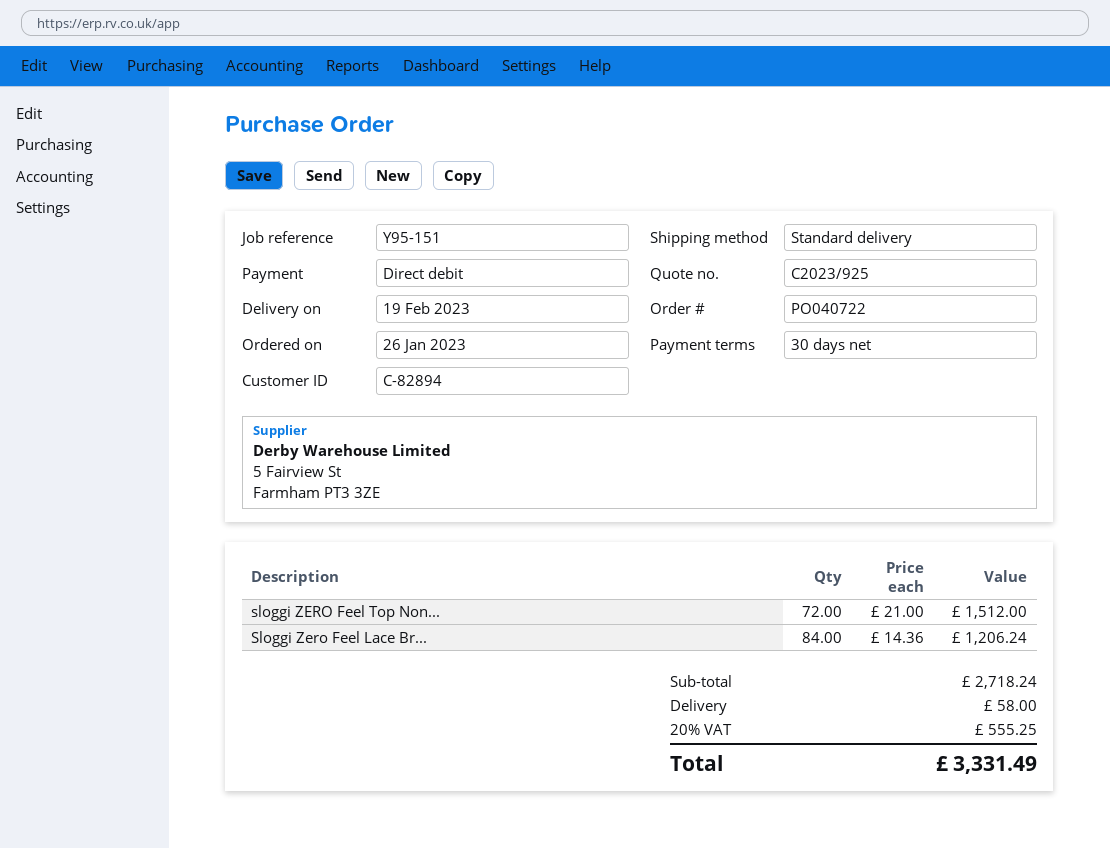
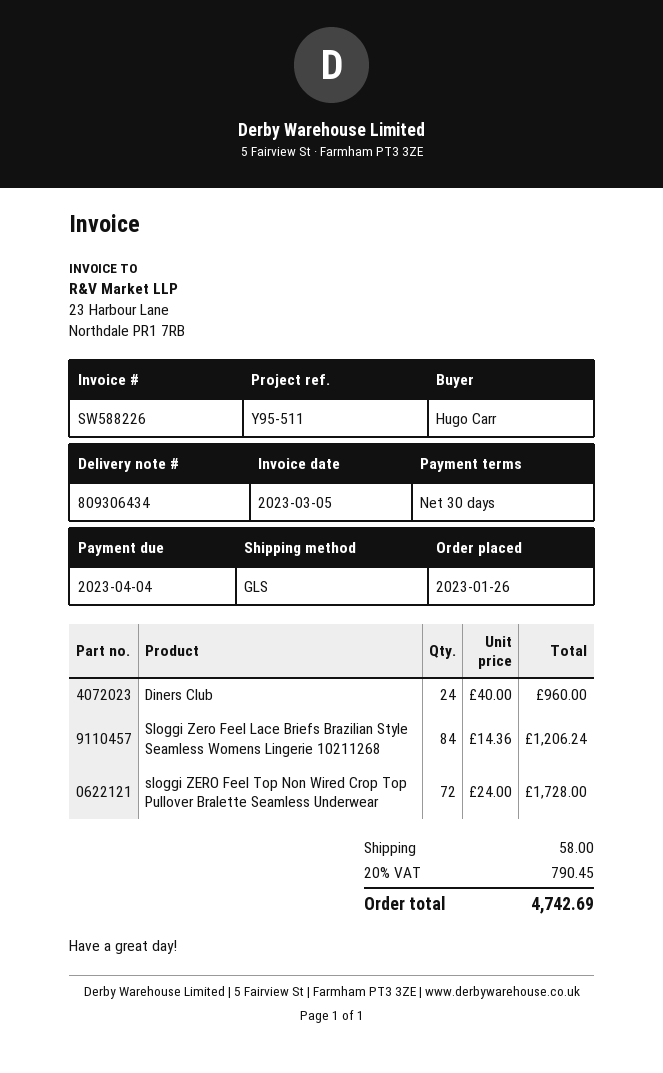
reference: Y95-151 -> Y95-511
shipping method: standard -> GLS
sloggi ZERO Feel Top Non...: 72 x 21.00 = 1512.00 -> 72 x 24.00 = 1728.00
Diners Club: none -> 24 x 40.00 = 960.00
tax: 20% = 555.25 -> 20% = 790.45
total: 3331.49 -> 4742.69

